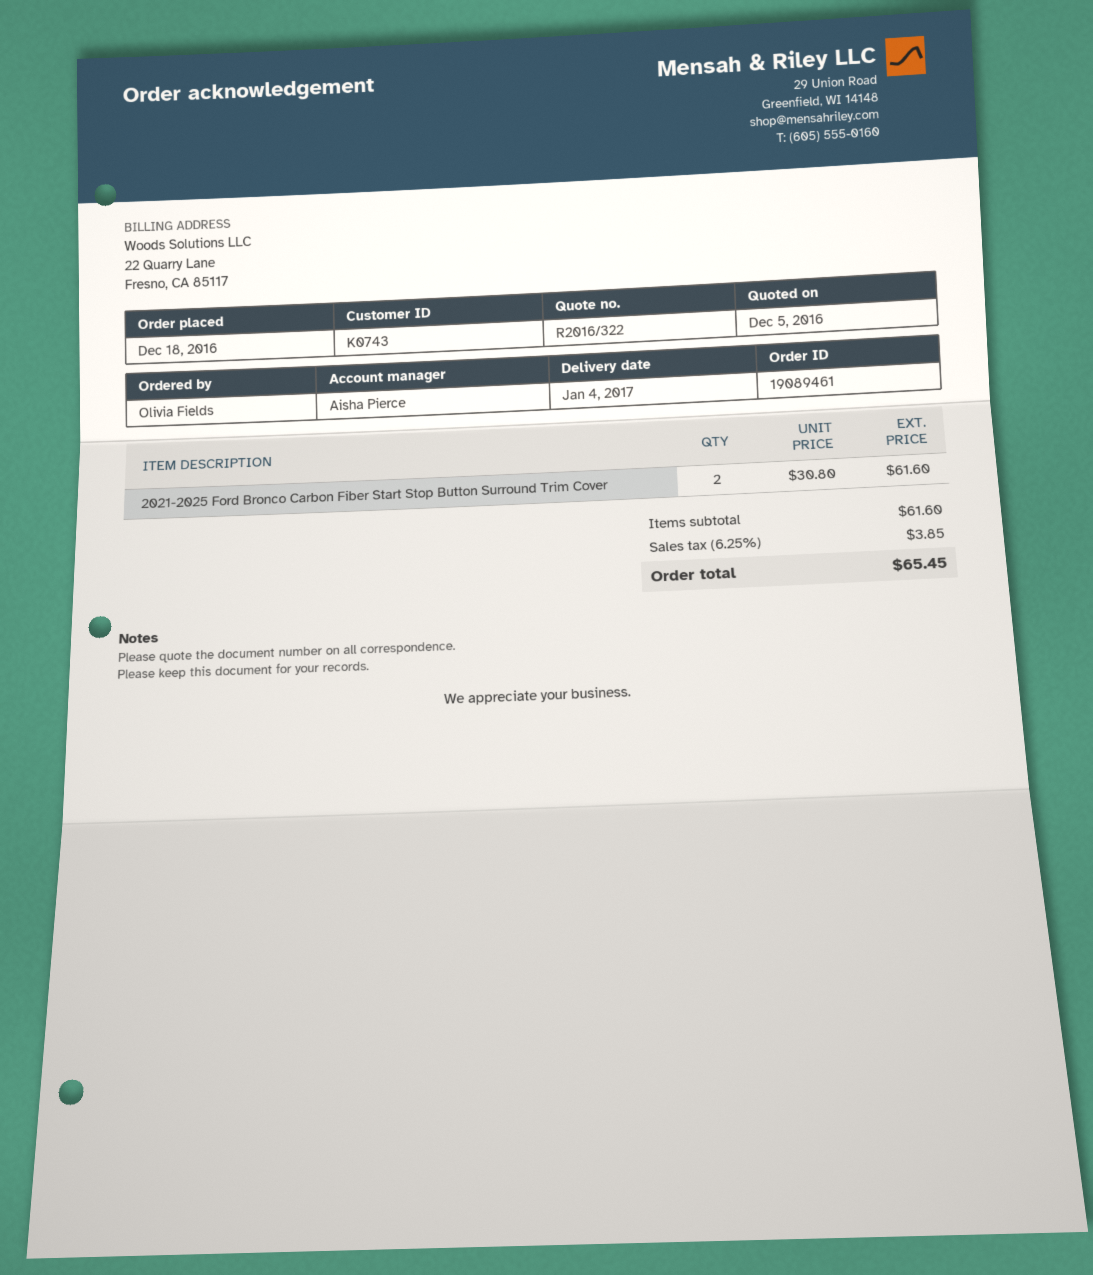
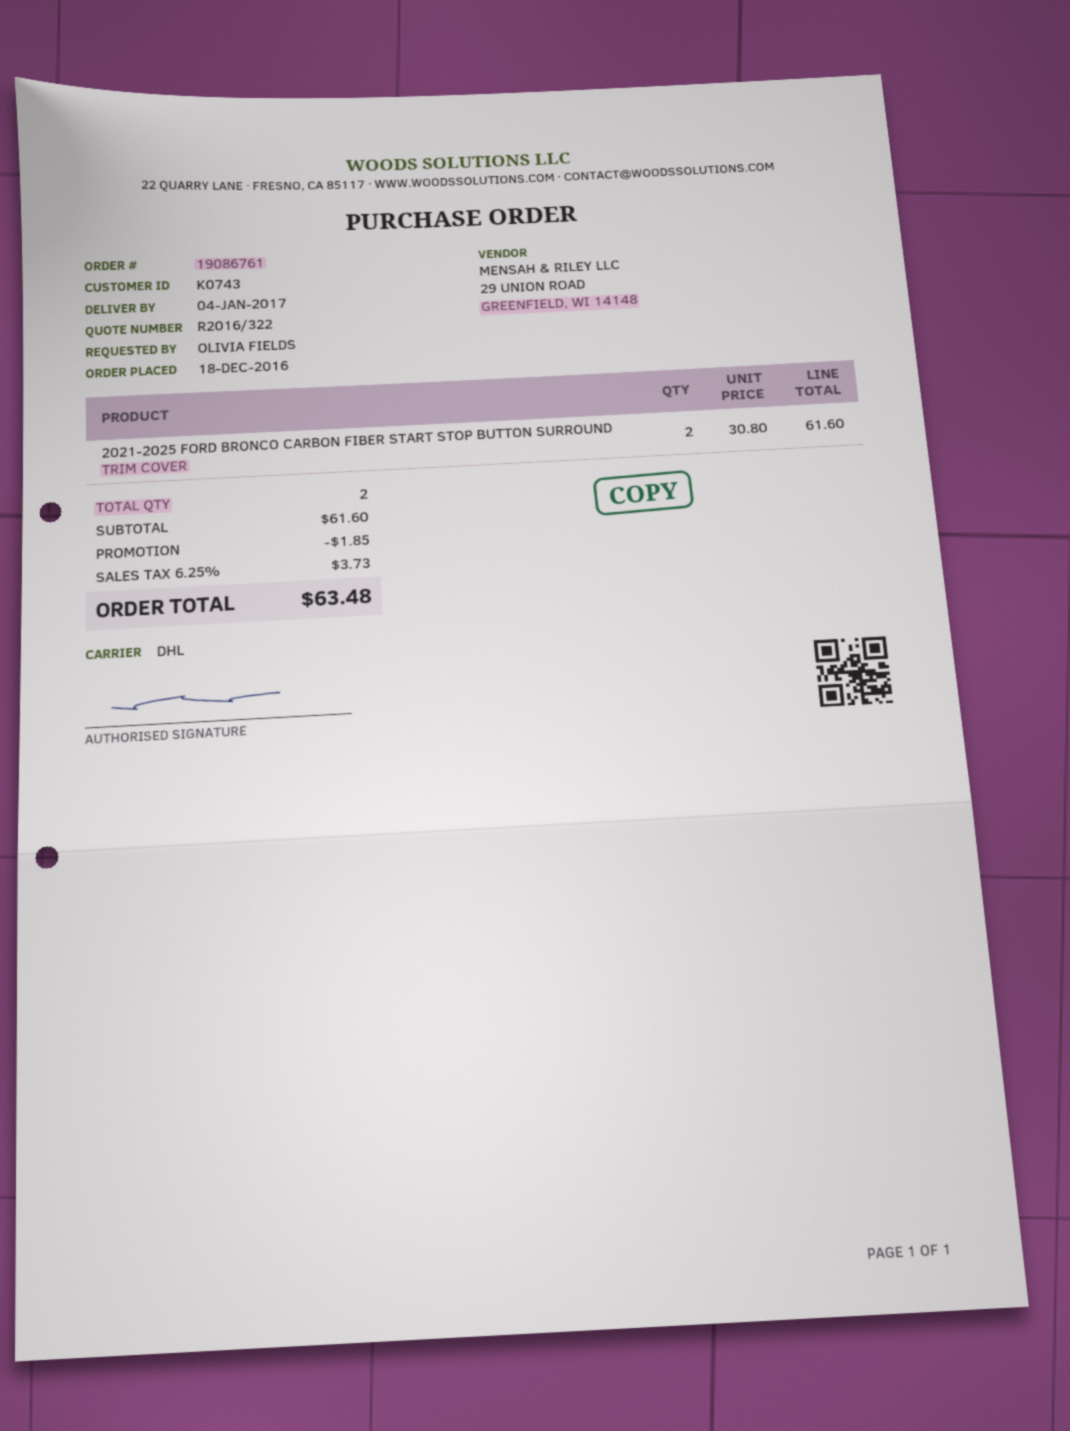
order number: 19089461 -> 19086761
discount: none -> 1.85
tax: 6.25% = 3.85 -> 6.25% = 3.73
total: 65.45 -> 63.48

